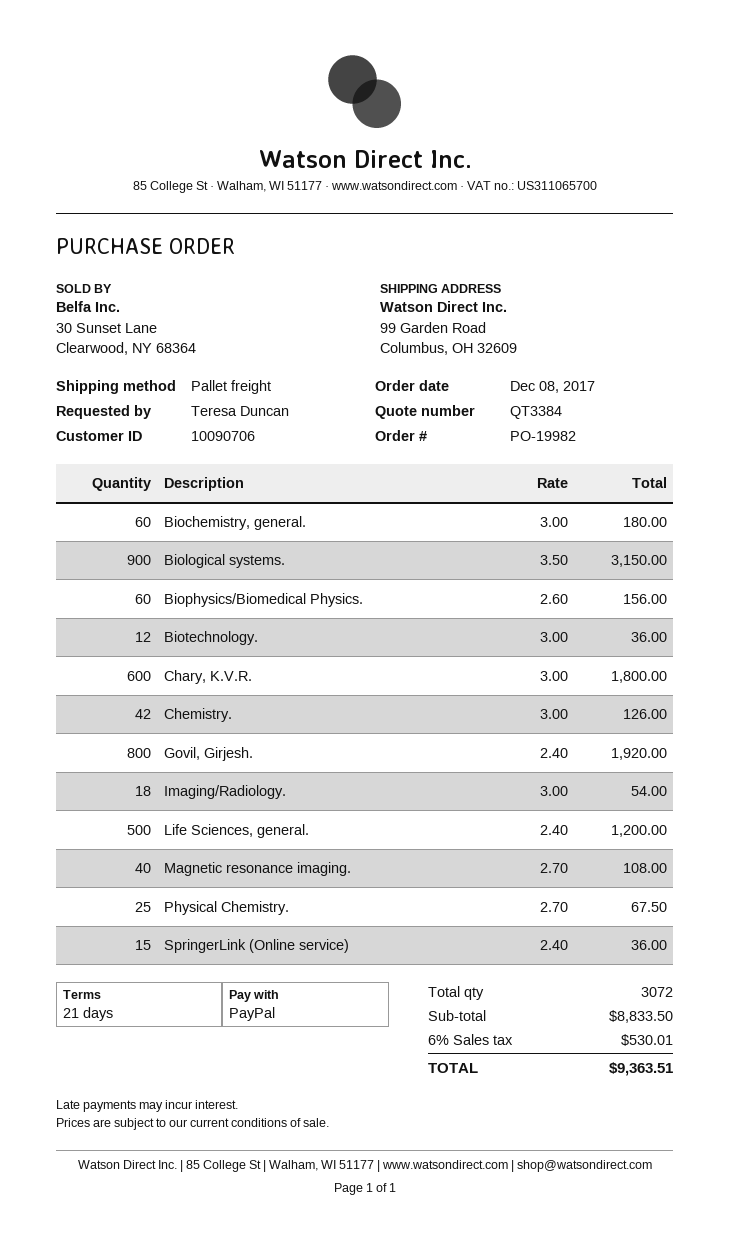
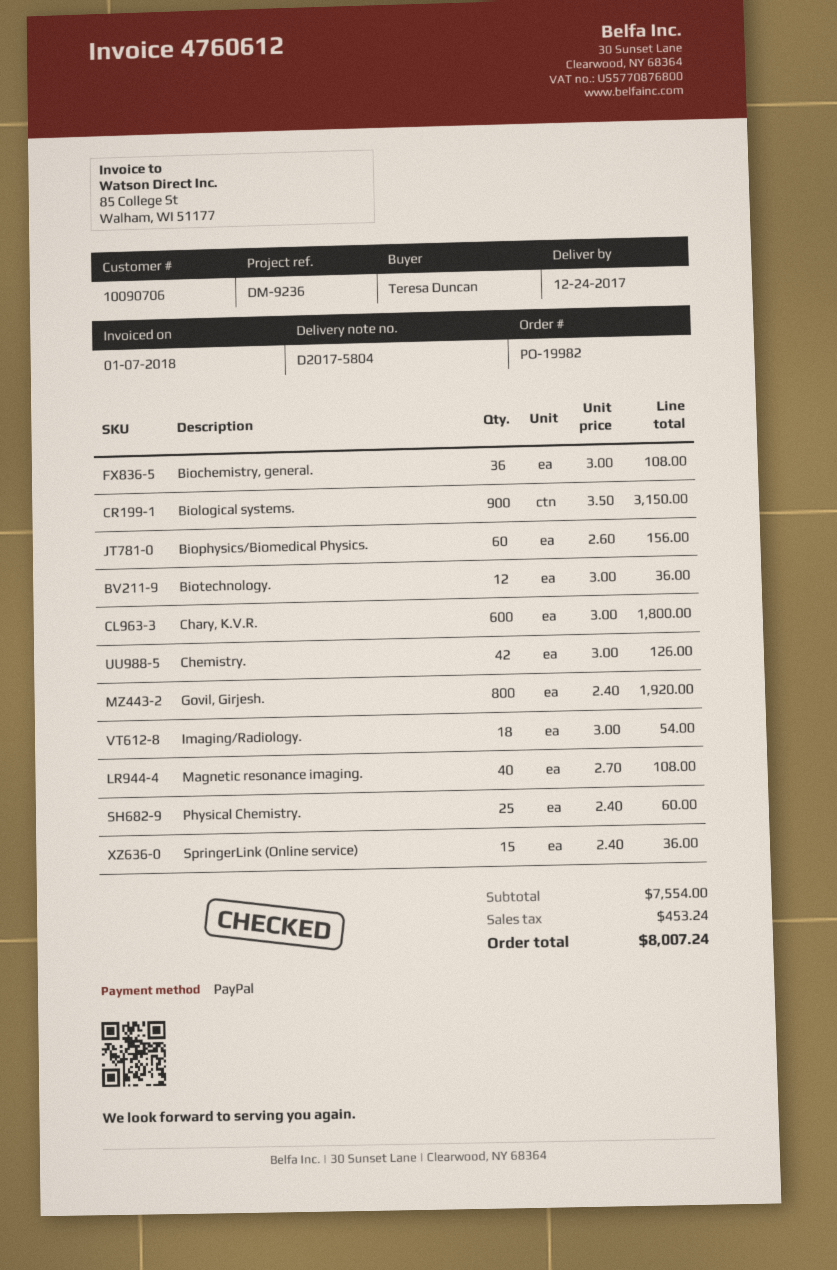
Biochemistry, general.: 60 x 3.00 = 180.00 -> 36 x 3.00 = 108.00
Life Sciences, general.: 500 x 2.40 = 1200.00 -> none
Physical Chemistry.: 25 x 2.70 = 67.50 -> 25 x 2.40 = 60.00
subtotal: 8833.50 -> 7554.00
tax: 530.01 -> 453.24
total: 9363.51 -> 8007.24

